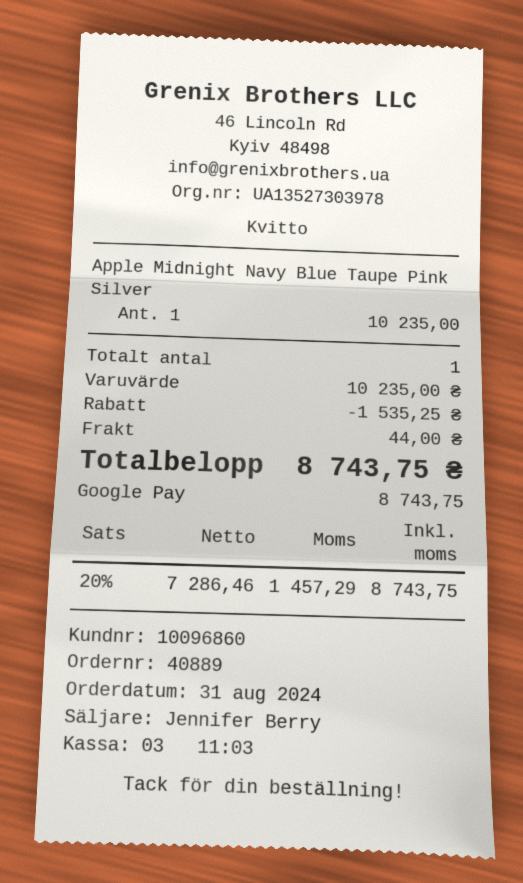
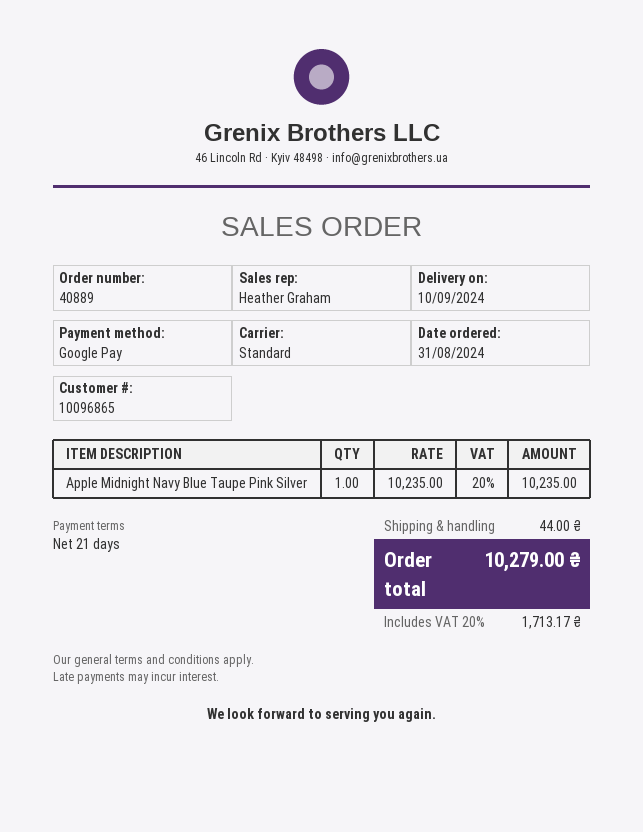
customer number: 10096860 -> 10096865
sales rep: Jennifer Berry -> Heather Graham
discount: 1535.25 -> none
tax: 20% = 1457.29 -> 20% = 1713.17
total: 8743.75 -> 10279.00

